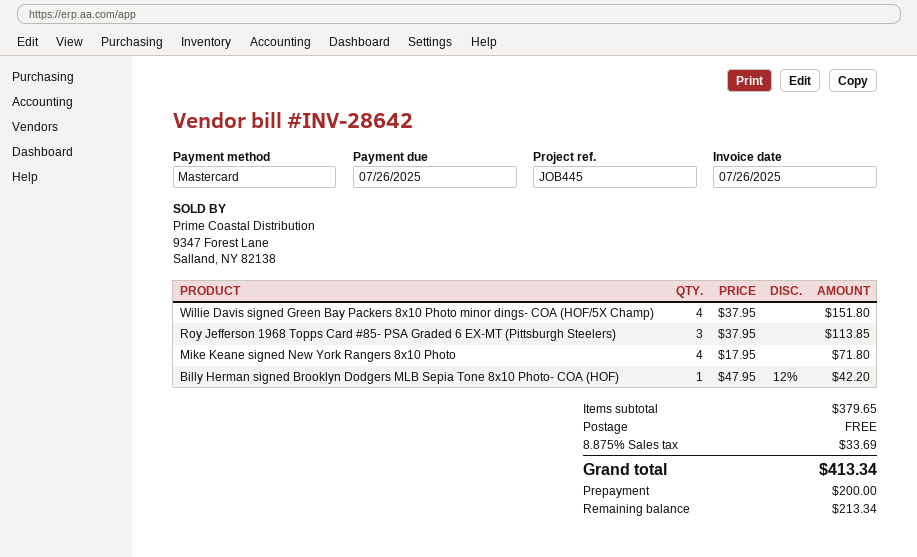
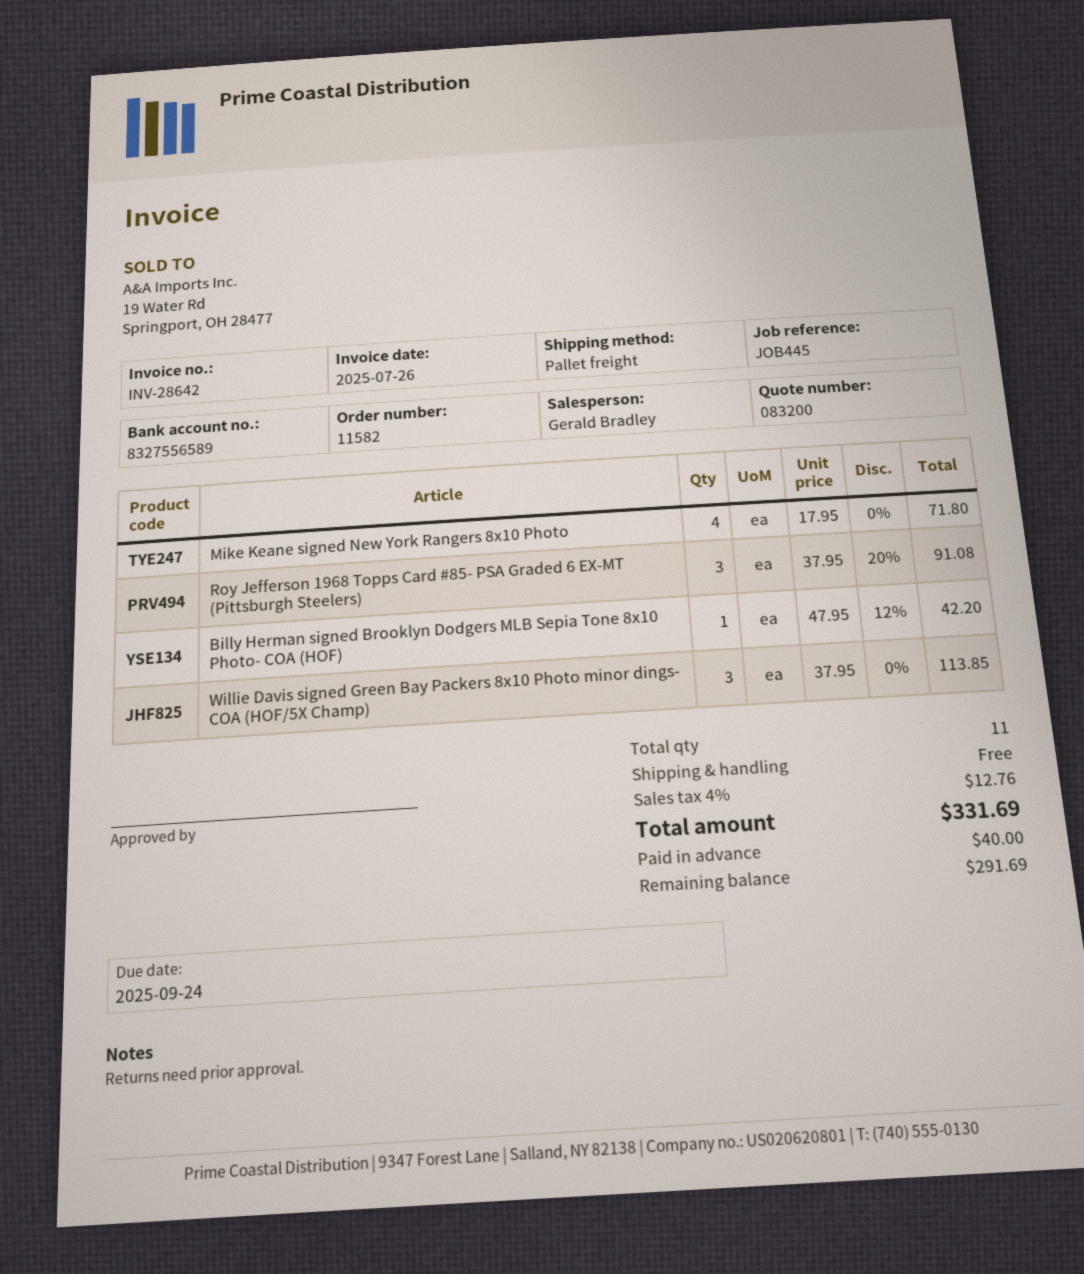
due date: 2025-07-26 -> 2025-09-24
Willie Davis signed Green Bay Packers 8x10 Photo minor dings- COA (HOF/5X Champ): 4 x 37.95 = 151.80 -> 3 x 37.95 = 113.85
Roy Jefferson 1968 Topps Card #85- PSA Graded 6 EX-MT (Pittsburgh Steelers): 3 x 37.95 = 113.85 -> 3 x 37.95 - 20% = 91.08
tax: 8.875% = 33.69 -> 4% = 12.76
total: 413.34 -> 331.69
deposit: 200.00 -> 40.00
balance: 213.34 -> 291.69

